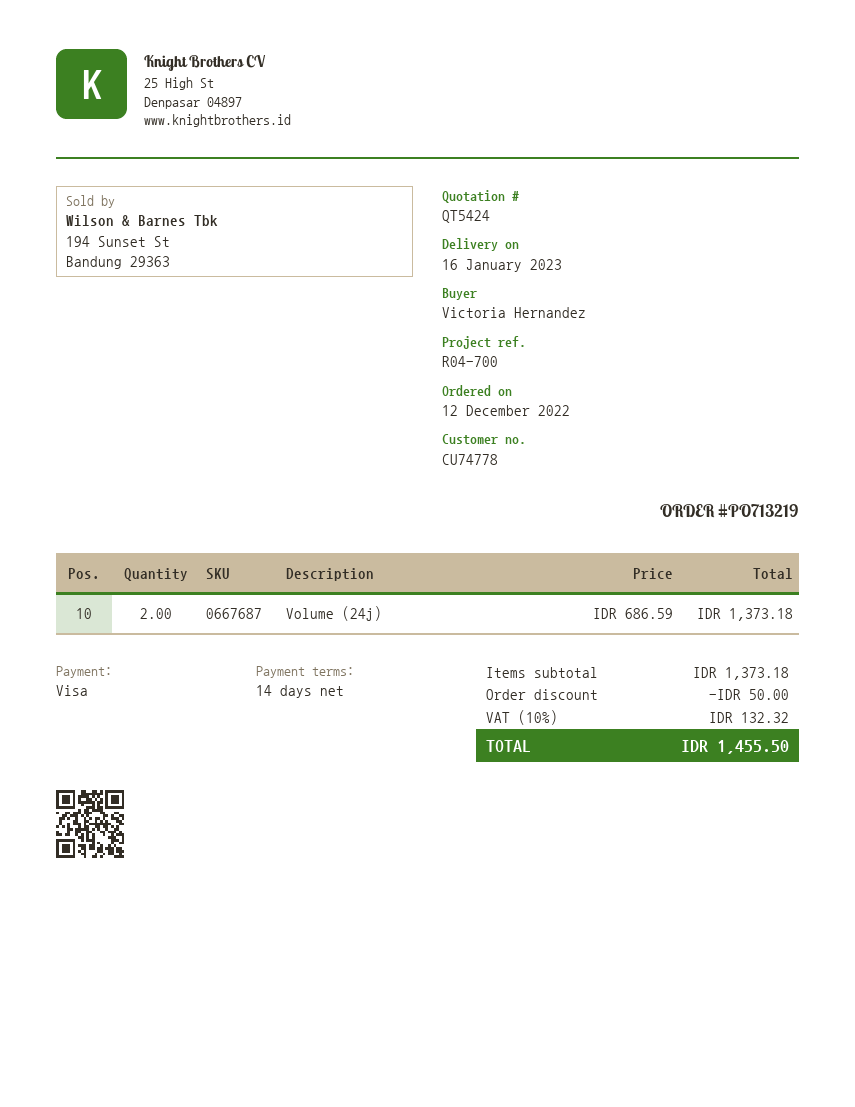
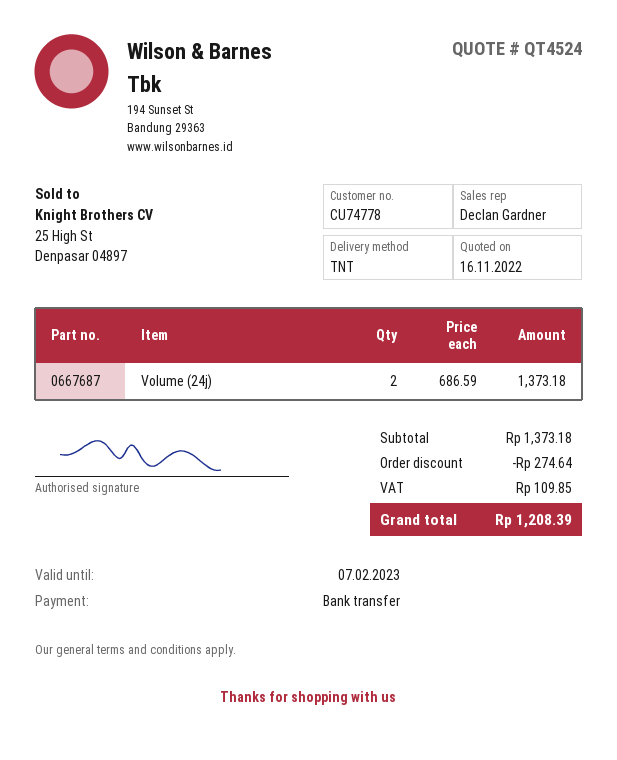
quote number: QT5424 -> QT4524
payment method: Visa -> bank transfer
discount: 50.00 -> 274.64
tax: 132.32 -> 109.85
total: 1455.50 -> 1208.39

